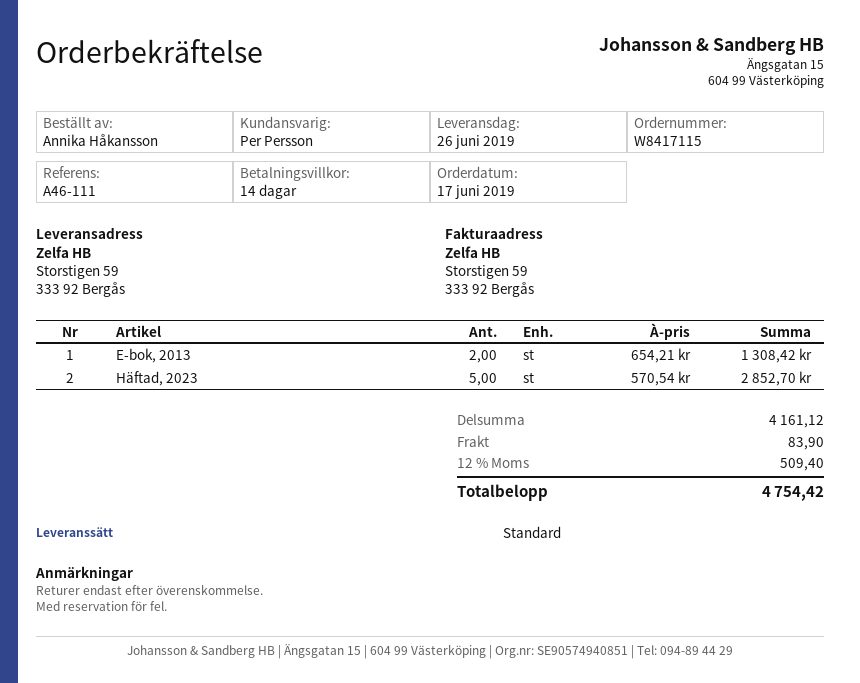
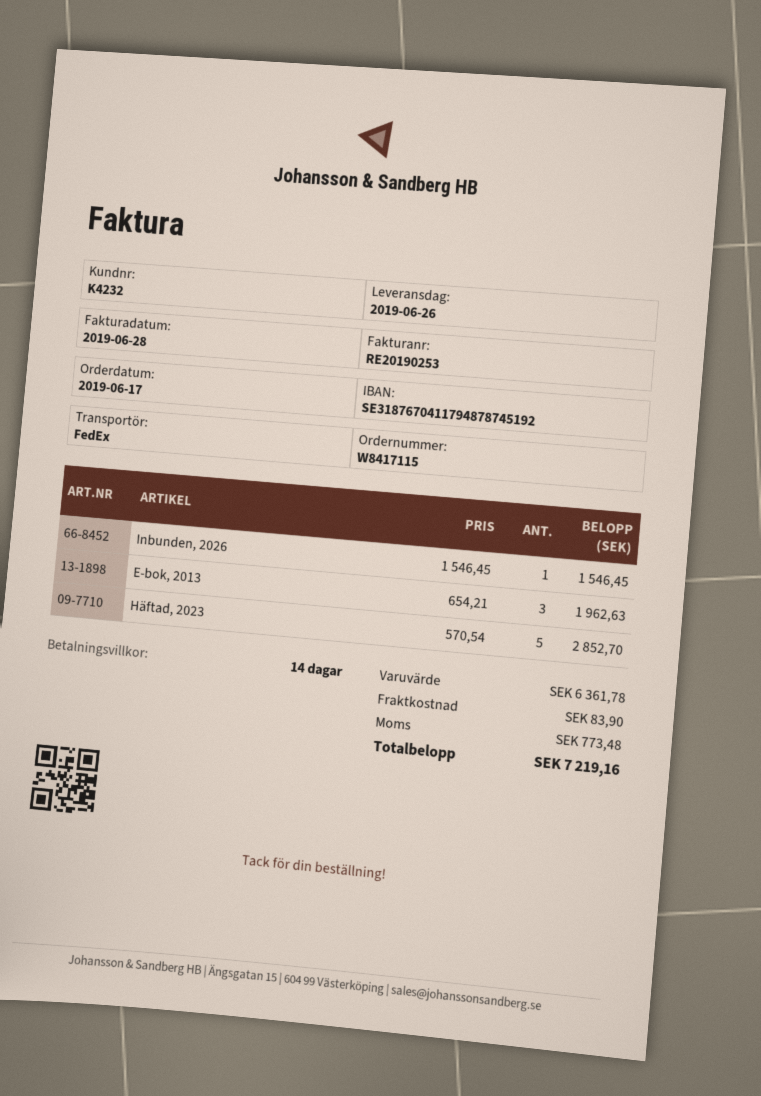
shipping method: standard -> FedEx
E-bok, 2013: 2 x 654.21 = 1308.42 -> 3 x 654.21 = 1962.63
Inbunden, 2026: none -> 1 x 1546.45 = 1546.45
subtotal: 4161.12 -> 6361.78
tax: 509.40 -> 773.48
total: 4754.42 -> 7219.16

